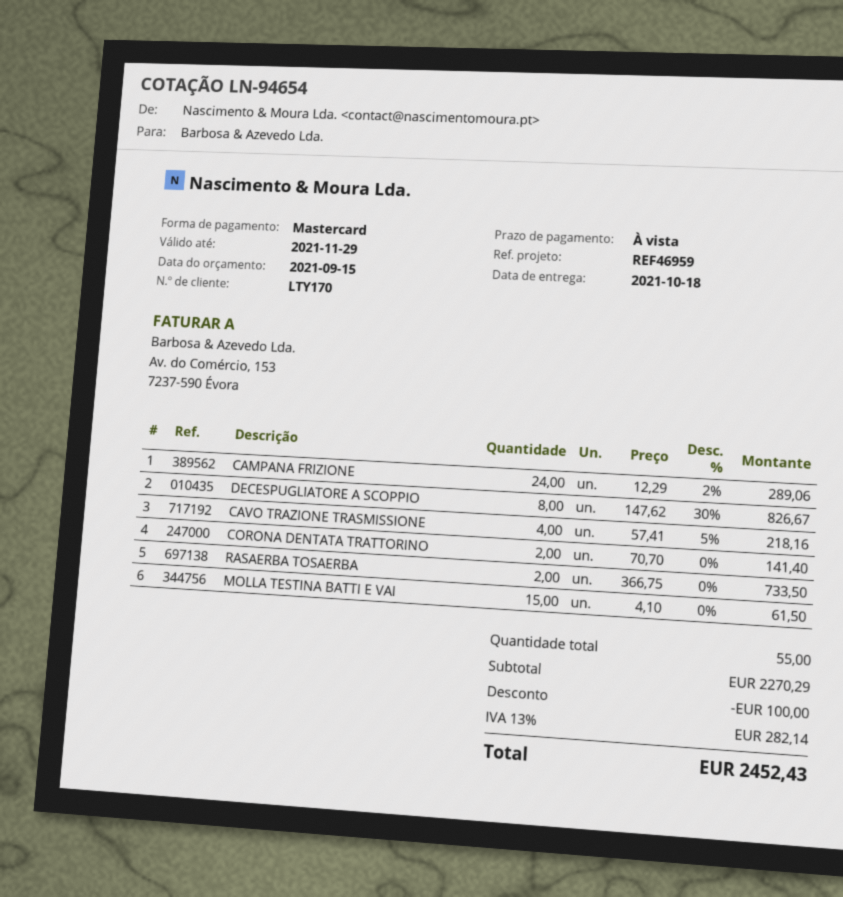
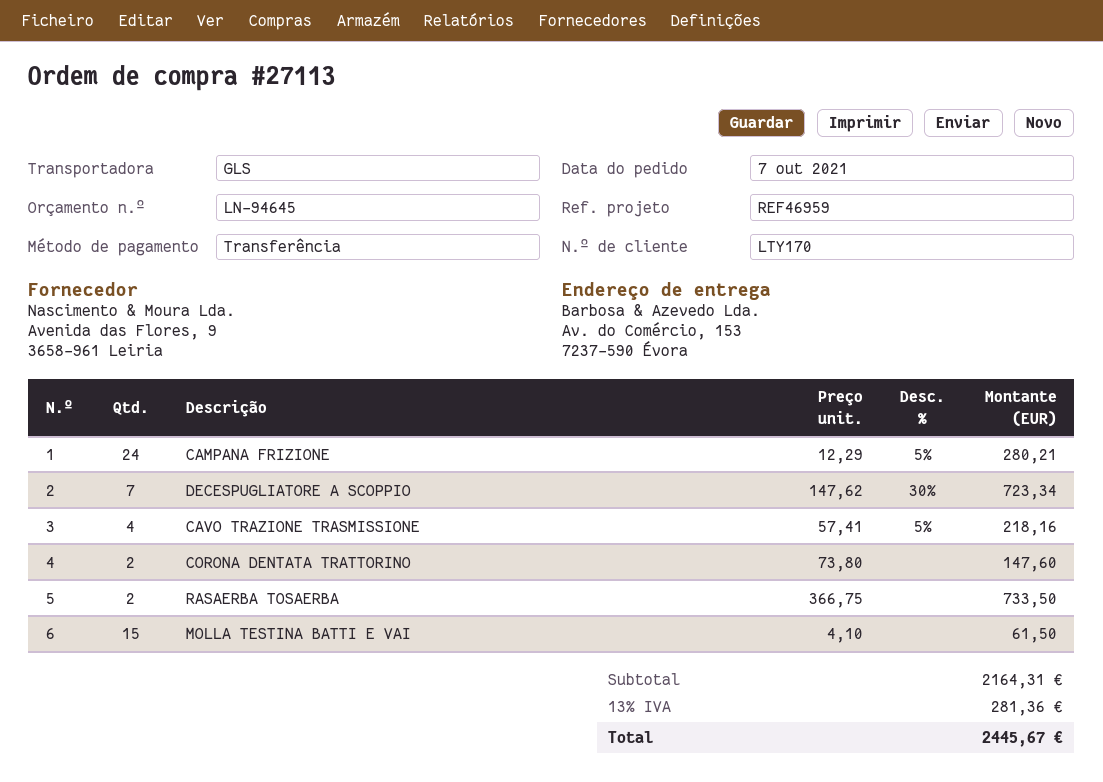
quote number: LN-94654 -> LN-94645
payment method: Mastercard -> bank transfer
CAMPANA FRIZIONE: 24 x 12.29 - 2% = 289.06 -> 24 x 12.29 - 5% = 280.21
DECESPUGLIATORE A SCOPPIO: 8 x 147.62 - 30% = 826.67 -> 7 x 147.62 - 30% = 723.34
CORONA DENTATA TRATTORINO: 2 x 70.70 = 141.40 -> 2 x 73.80 = 147.60
subtotal: 2270.29 -> 2164.31
discount: 100.00 -> none
tax: 13% = 282.14 -> 13% = 281.36
total: 2452.43 -> 2445.67

